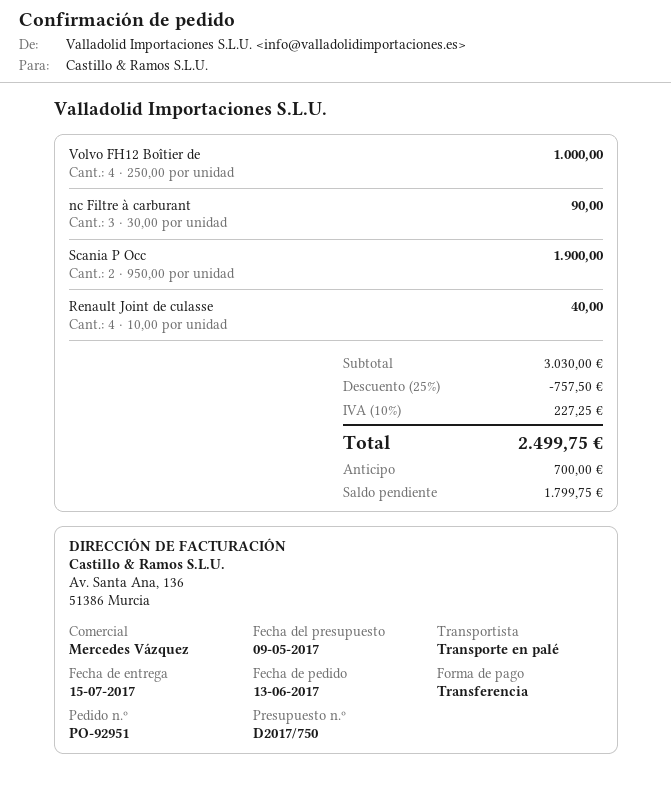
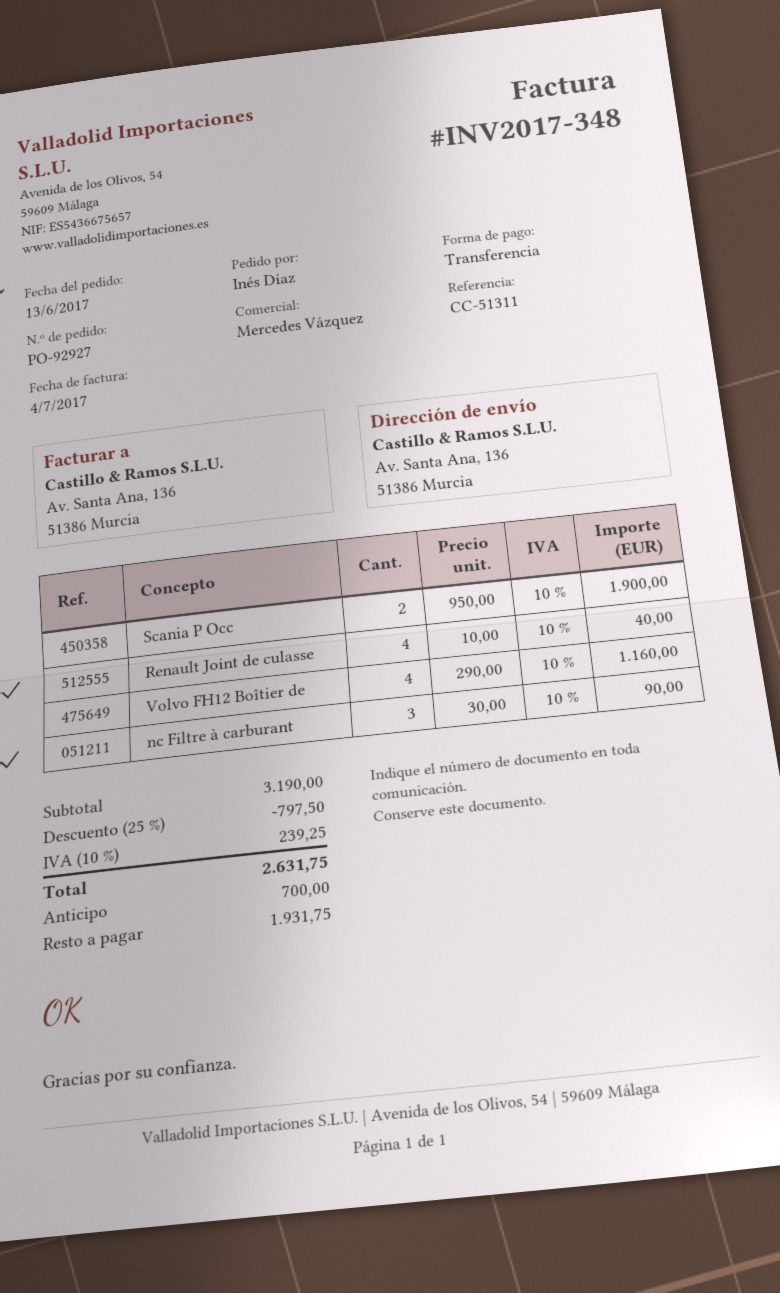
order number: PO-92951 -> PO-92927
Volvo FH12 Boîtier de: 4 x 250.00 = 1000.00 -> 4 x 290.00 = 1160.00
subtotal: 3030.00 -> 3190.00
discount: 25% = 757.50 -> 25% = 797.50
tax: 10% = 227.25 -> 10% = 239.25
total: 2499.75 -> 2631.75
balance: 1799.75 -> 1931.75

